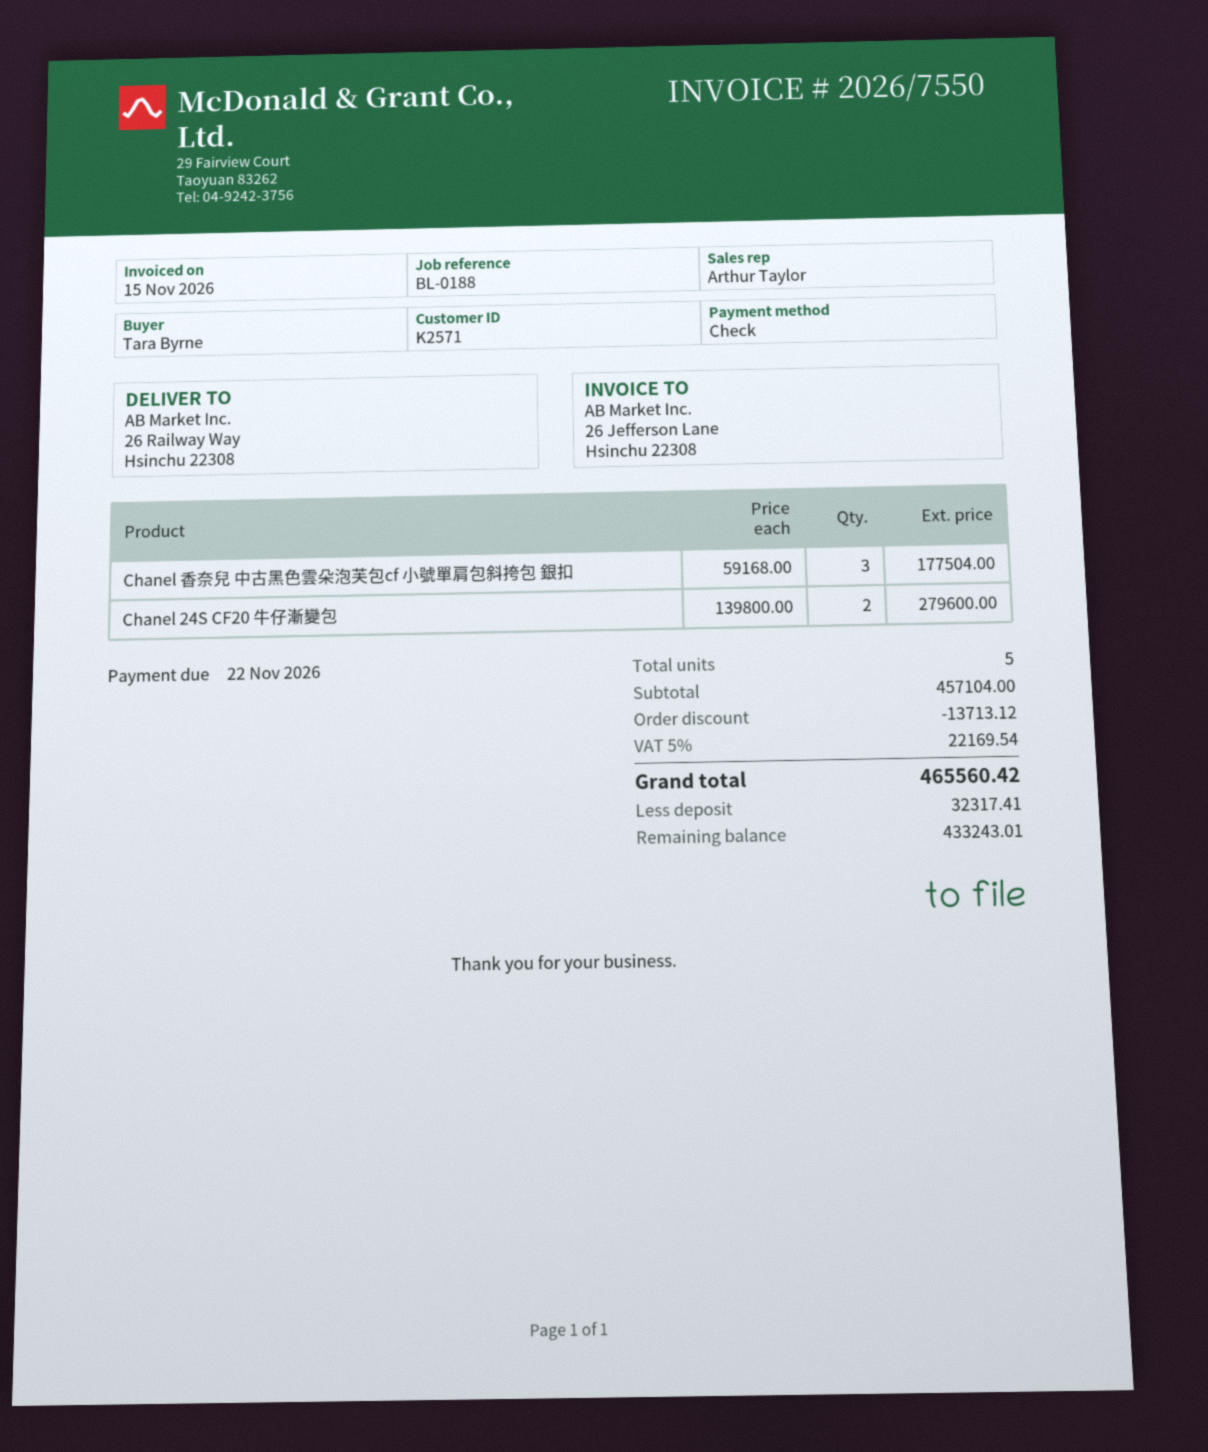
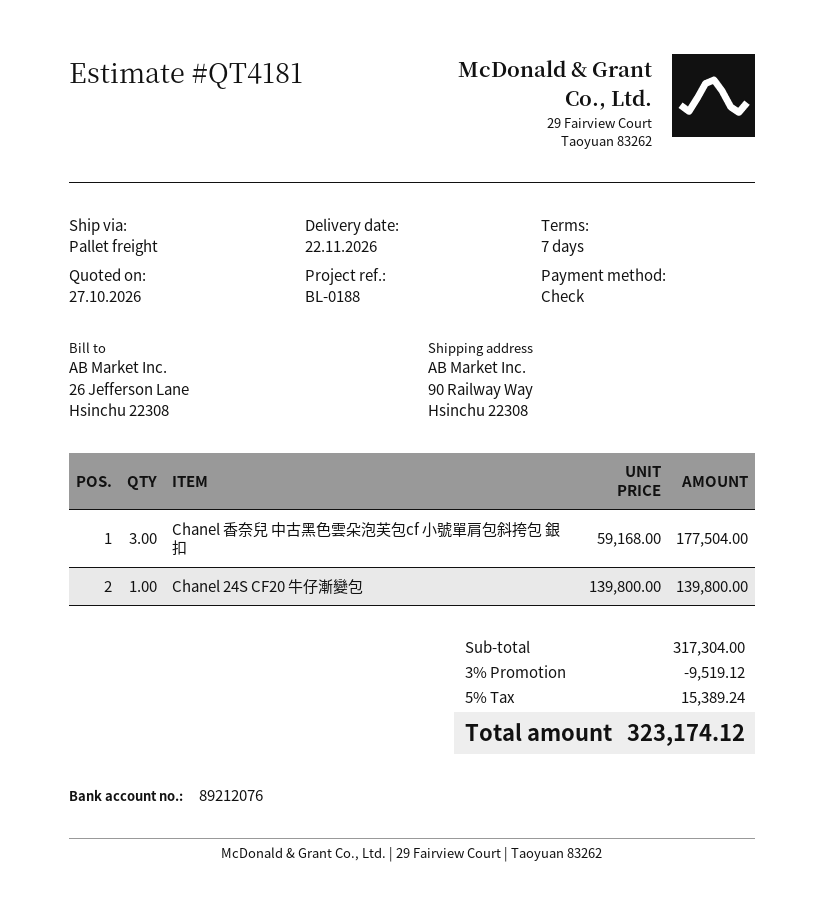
ship to: 26 Railway Way, Hsinchu 22308 -> 90 Railway Way, Hsinchu 22308
Chanel 24S CF20 牛仔漸變包: 2 x 139800.00 = 279600.00 -> 1 x 139800.00 = 139800.00
subtotal: 457104.00 -> 317304.00
discount: 13713.12 -> 9519.12
tax: 5% = 22169.54 -> 5% = 15389.24
total: 465560.42 -> 323174.12

